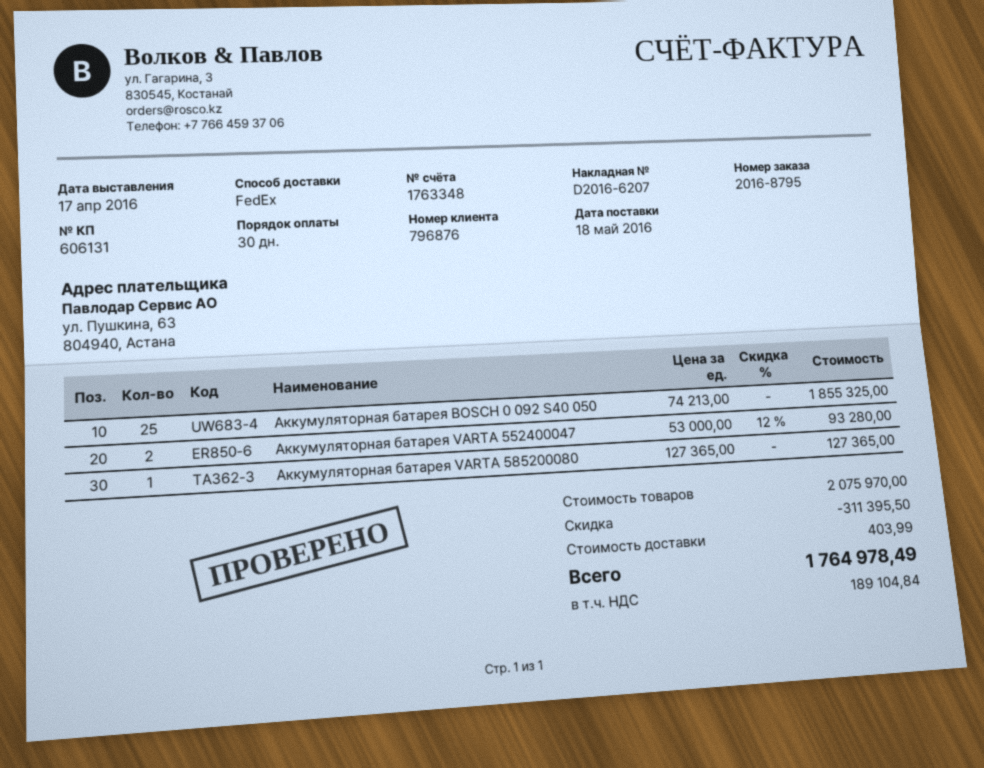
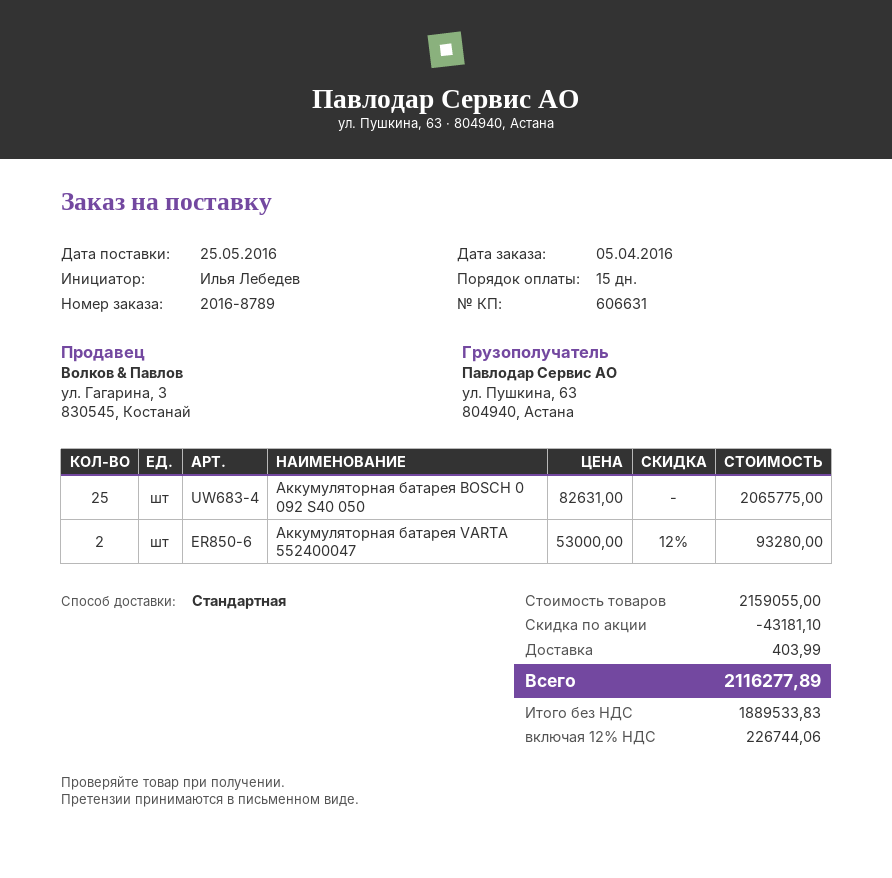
quote number: 606131 -> 606631
order number: 2016-8795 -> 2016-8789
delivery date: 2016-05-18 -> 2016-05-25
payment terms: 30 days -> 15 days
shipping method: FedEx -> standard
Аккумуляторная батарея BOSCH 0 092 S40 050: 25 x 74213.00 = 1855325.00 -> 25 x 82631.00 = 2065775.00
Аккумуляторная батарея VARTA 585200080: 1 x 127365.00 = 127365.00 -> none
subtotal: 2075970.00 -> 2159055.00
discount: 311395.50 -> 43181.10
tax: 189104.84 -> 226744.06
total: 1764978.49 -> 2116277.89

